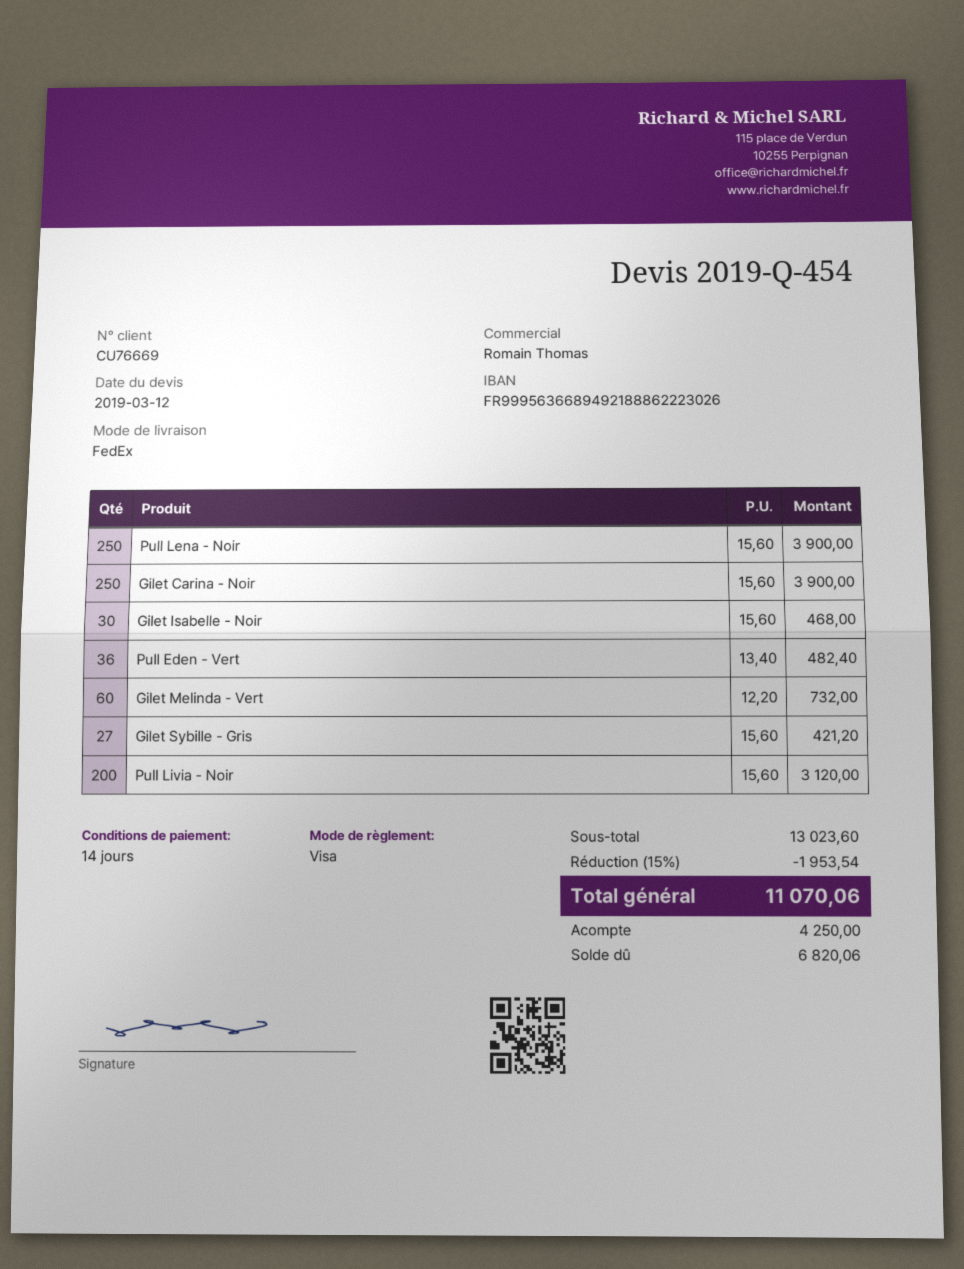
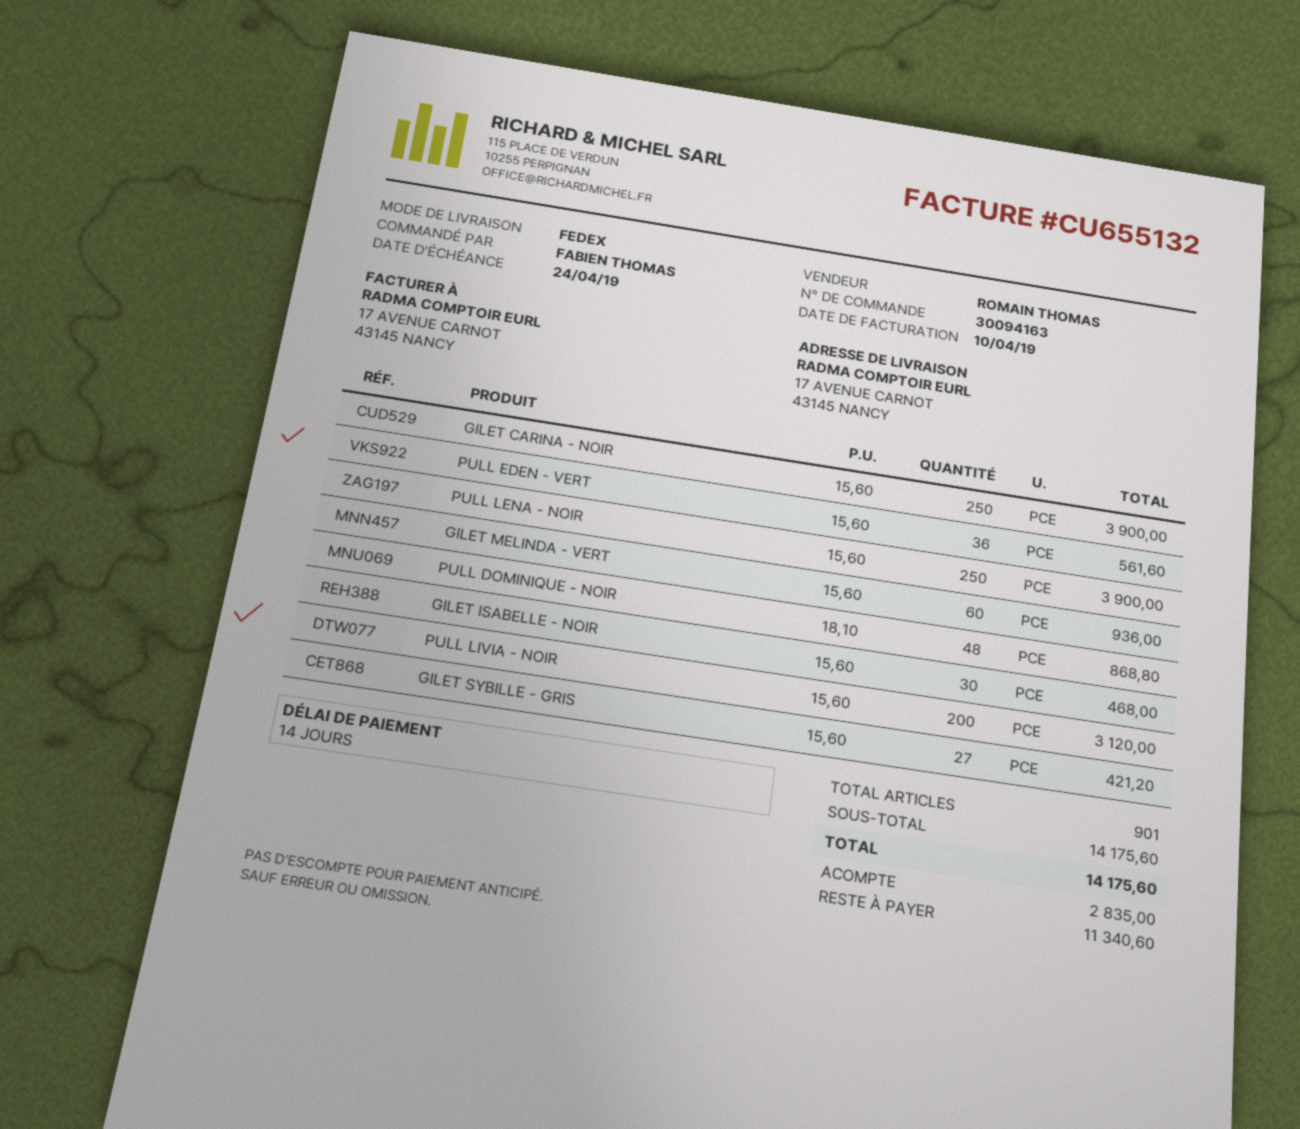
Pull Eden - Vert: 36 x 13.40 = 482.40 -> 36 x 15.60 = 561.60
Gilet Melinda - Vert: 60 x 12.20 = 732.00 -> 60 x 15.60 = 936.00
PULL DOMINIQUE - NOIR: none -> 48 x 18.10 = 868.80
subtotal: 13023.60 -> 14175.60
discount: 15% = 1953.54 -> none
total: 11070.06 -> 14175.60
deposit: 4250.00 -> 2835.00
balance: 6820.06 -> 11340.60

